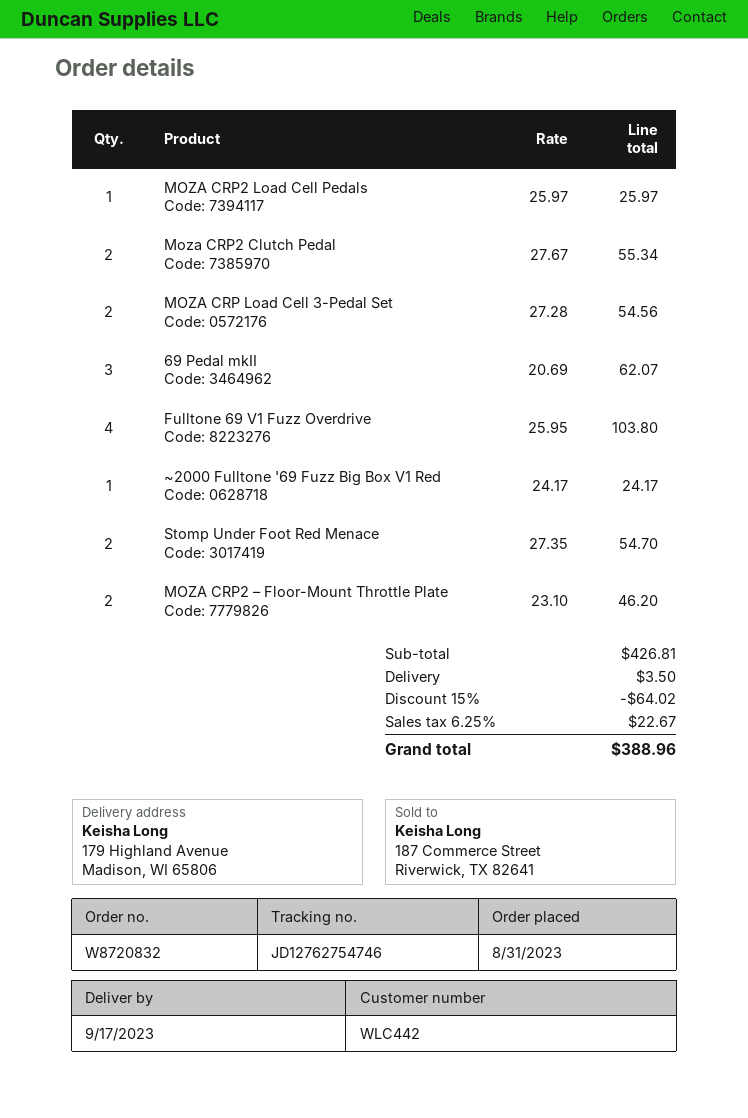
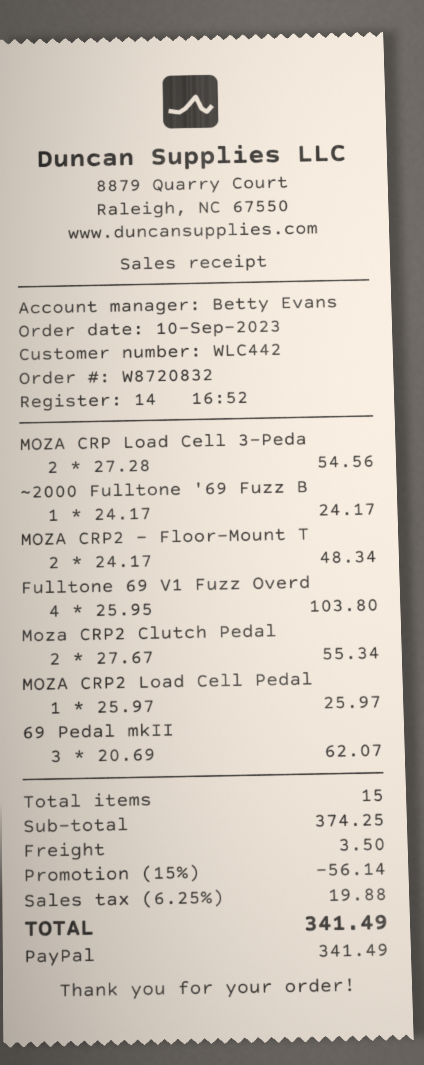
order date: 2023-08-31 -> 2023-09-10
Stomp Under Foot Red Menace: 2 x 27.35 = 54.70 -> none
MOZA CRP2 – Floor-Mount Throttle Plate: 2 x 23.10 = 46.20 -> 2 x 24.17 = 48.34
subtotal: 426.81 -> 374.25
discount: 15% = 64.02 -> 15% = 56.14
tax: 6.25% = 22.67 -> 6.25% = 19.88
total: 388.96 -> 341.49

